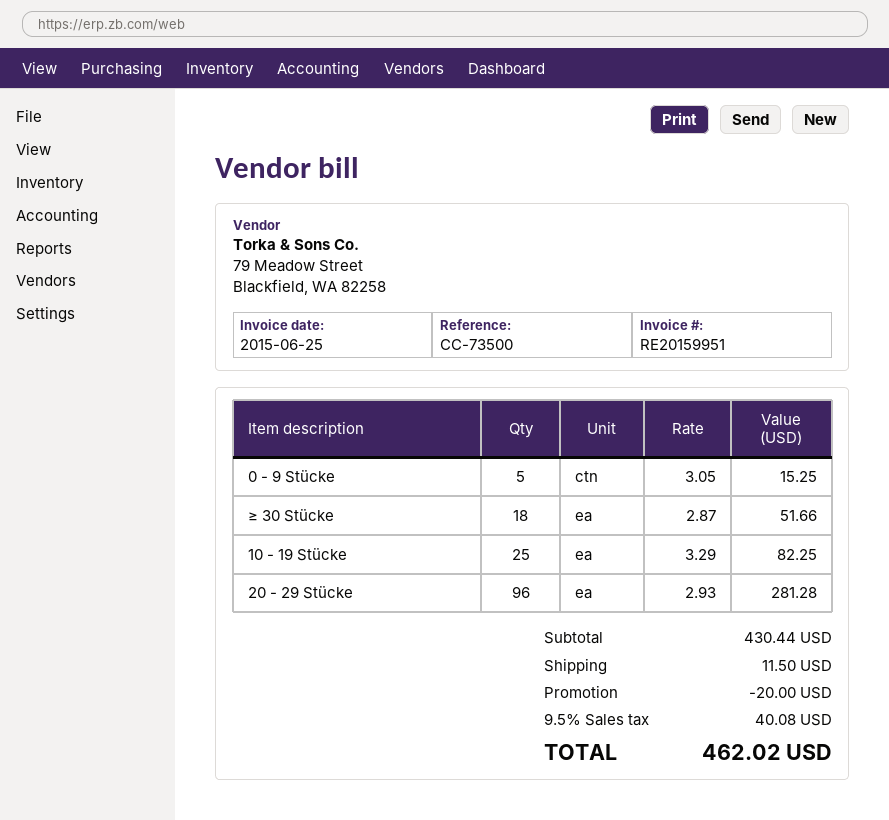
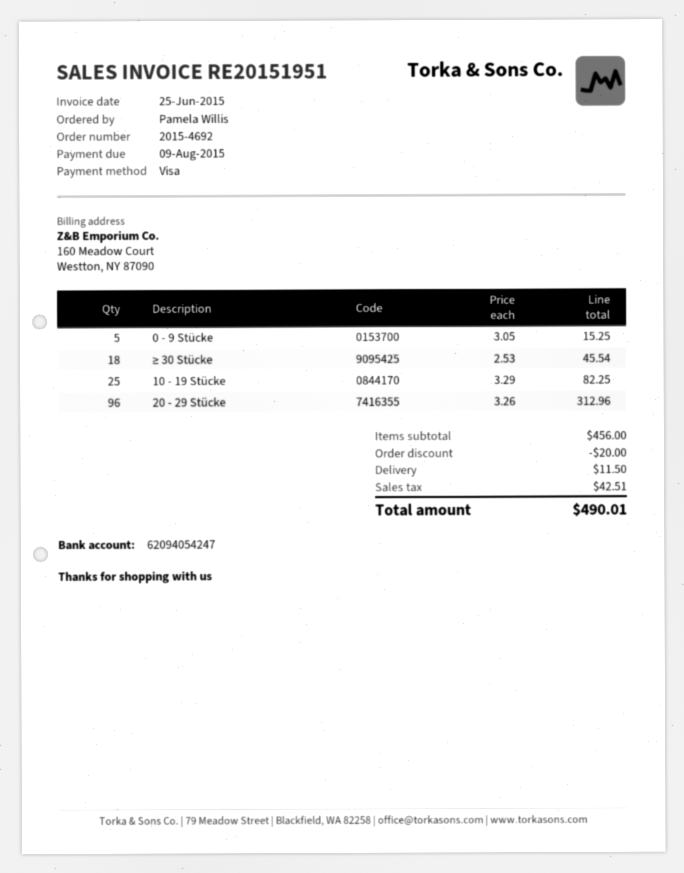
invoice number: RE20159951 -> RE20151951
≥ 30 Stücke: 18 x 2.87 = 51.66 -> 18 x 2.53 = 45.54
20 - 29 Stücke: 96 x 2.93 = 281.28 -> 96 x 3.26 = 312.96
subtotal: 430.44 -> 456.00
tax: 40.08 -> 42.51
total: 462.02 -> 490.01

